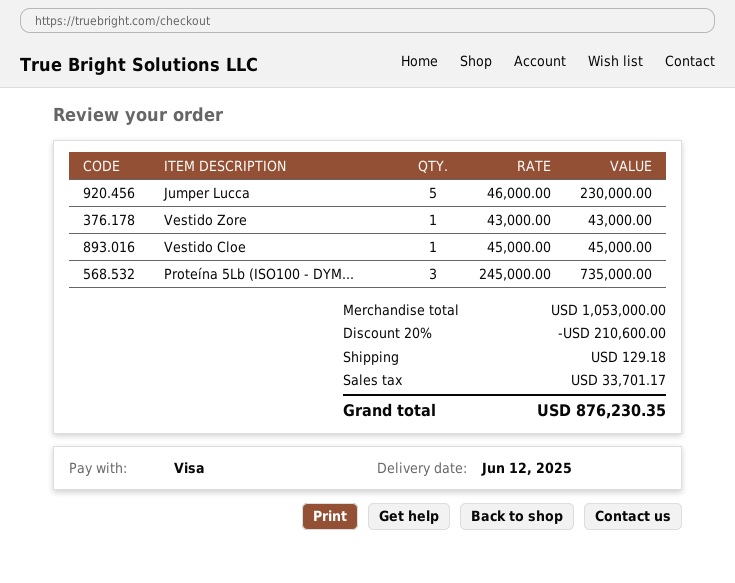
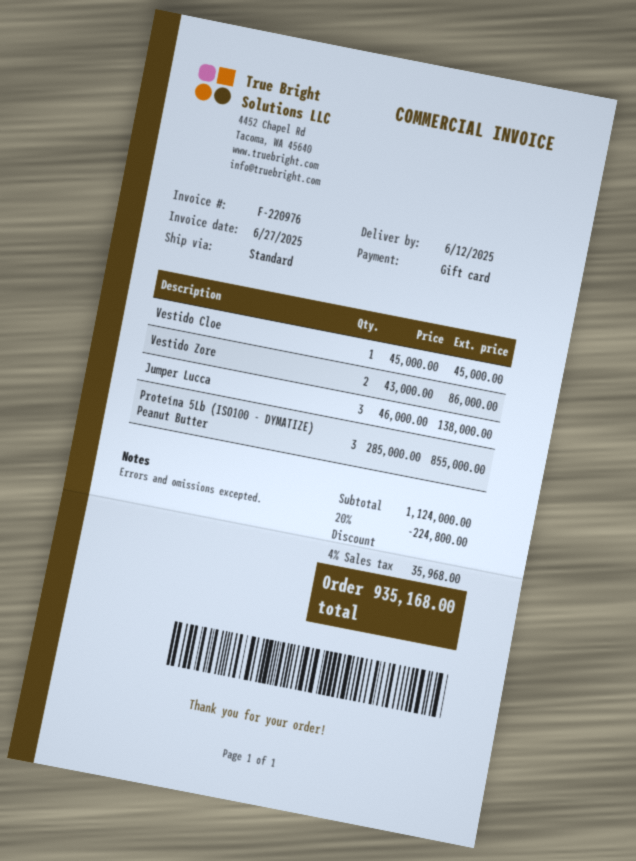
payment method: Visa -> gift card
Jumper Lucca: 5 x 46000.00 = 230000.00 -> 3 x 46000.00 = 138000.00
Vestido Zore: 1 x 43000.00 = 43000.00 -> 2 x 43000.00 = 86000.00
Proteína 5Lb (ISO100 - DYM...: 3 x 245000.00 = 735000.00 -> 3 x 285000.00 = 855000.00
subtotal: 1053000.00 -> 1124000.00
discount: 20% = 210600.00 -> 20% = 224800.00
shipping: 129.18 -> none
tax: 33701.17 -> 35968.00
total: 876230.35 -> 935168.00

